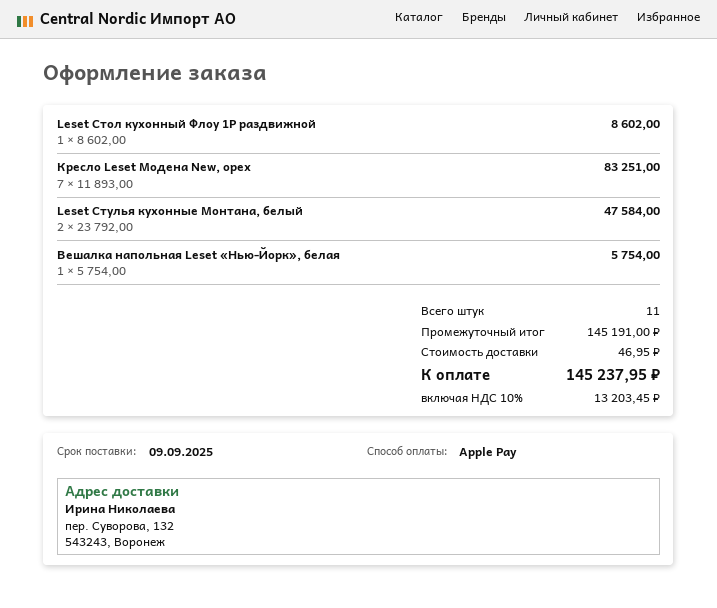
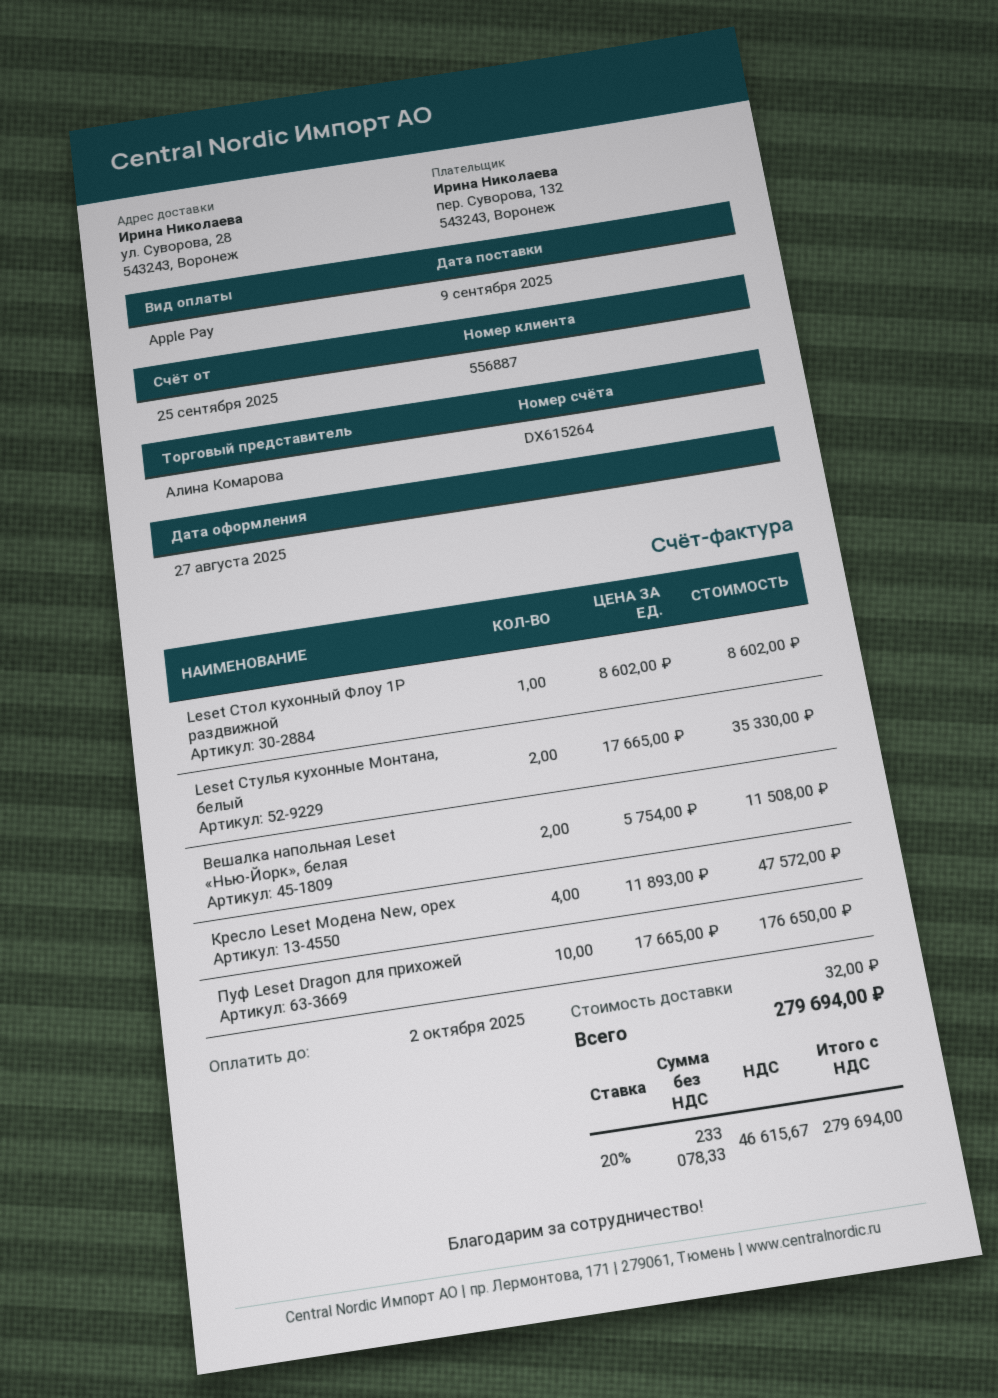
ship to: пер. Суворова, 132, 543243, Воронеж -> ул. Суворова, 28, 543243, Воронеж
Кресло Leset Модена New, орех: 7 x 11893.00 = 83251.00 -> 4 x 11893.00 = 47572.00
Leset Стулья кухонные Монтана, белый: 2 x 23792.00 = 47584.00 -> 2 x 17665.00 = 35330.00
Вешалка напольная Leset «Нью-Йорк», белая: 1 x 5754.00 = 5754.00 -> 2 x 5754.00 = 11508.00
Пуф Leset Dragon для прихожей: none -> 10 x 17665.00 = 176650.00
shipping: 46.95 -> 32.00
tax: 10% = 13203.45 -> 20% = 46615.67
total: 145237.95 -> 279694.00

